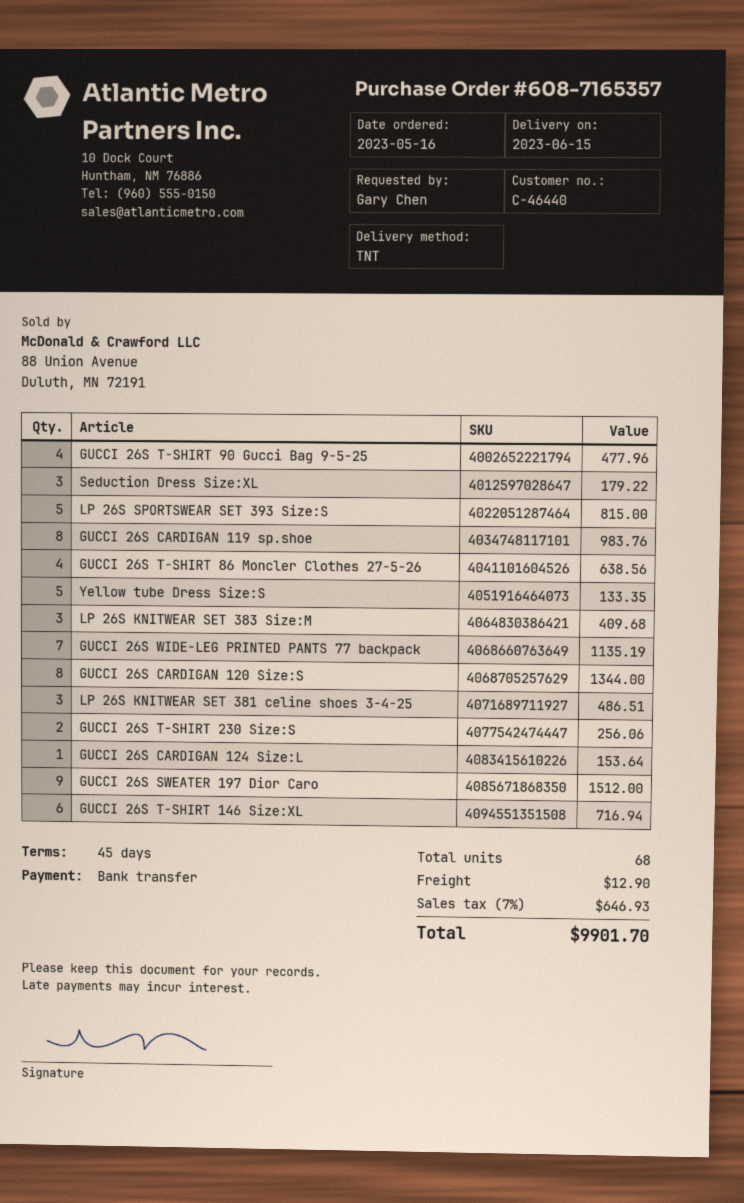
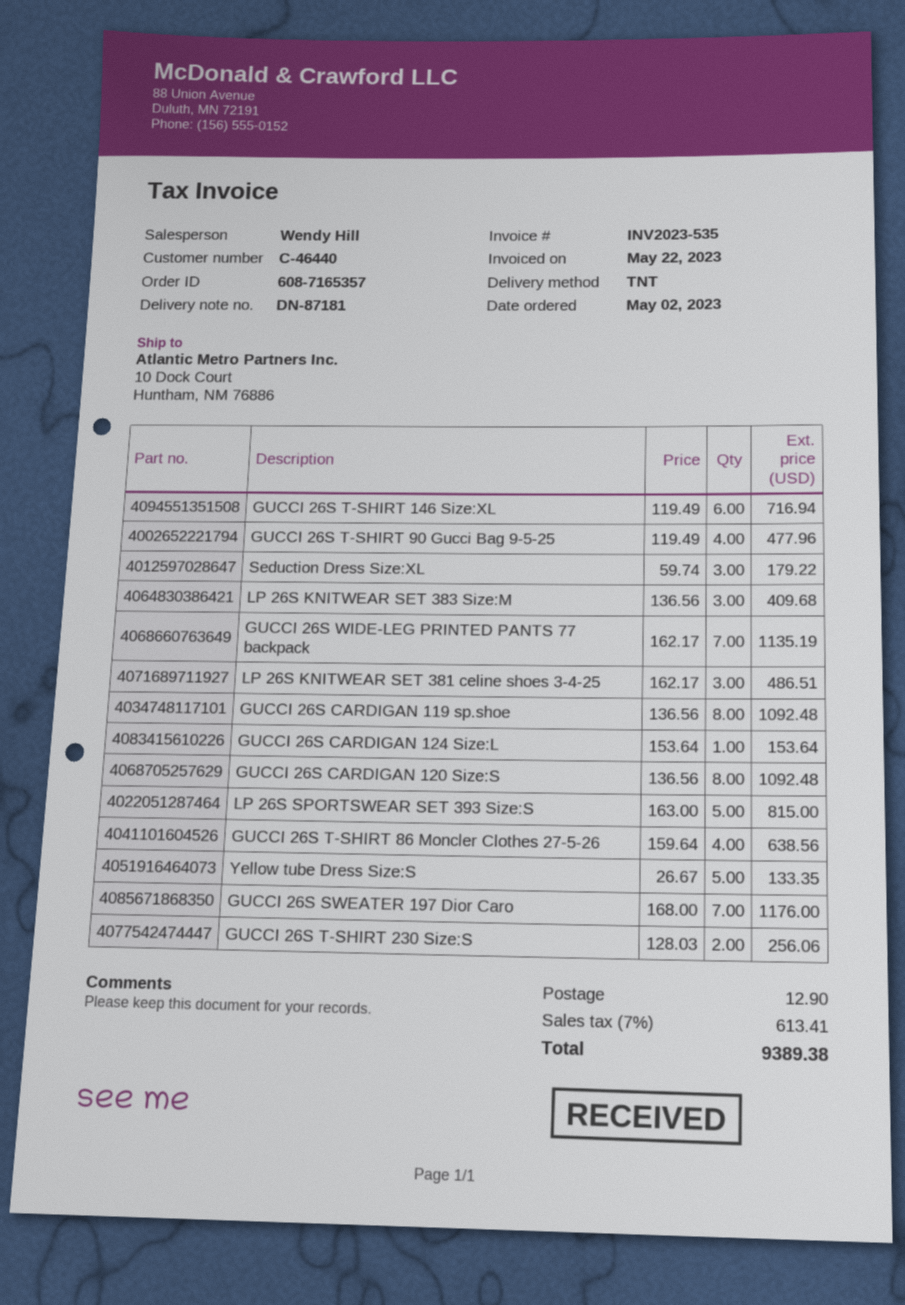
order date: 2023-05-16 -> 2023-05-02
GUCCI 26S CARDIGAN 119 sp.shoe: 8 for 983.76 -> 8 for 1092.48
GUCCI 26S CARDIGAN 120 Size:S: 8 for 1344.00 -> 8 for 1092.48
GUCCI 26S SWEATER 197 Dior Caro: 9 for 1512.00 -> 7 for 1176.00
tax: 7% = 646.93 -> 7% = 613.41
total: 9901.70 -> 9389.38

